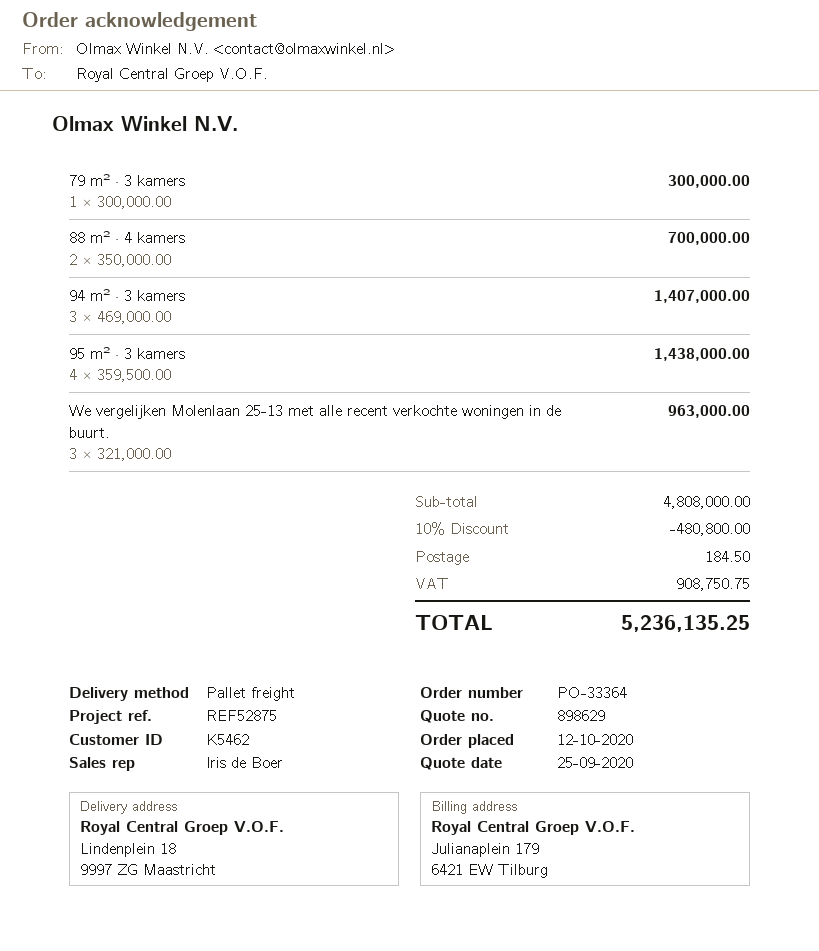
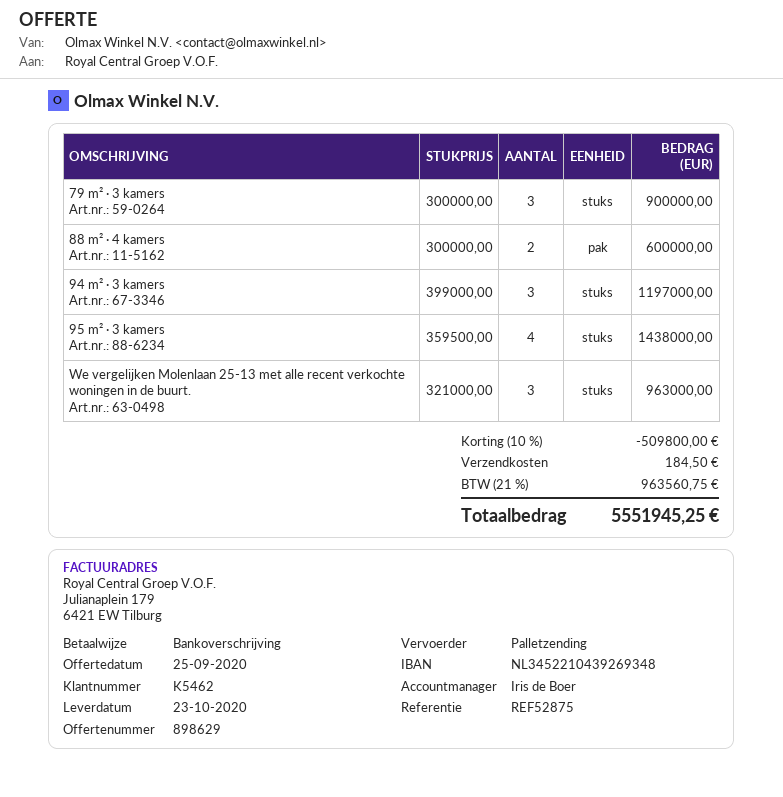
79 m² · 3 kamers: 1 x 300000.00 = 300000.00 -> 3 x 300000.00 = 900000.00
88 m² · 4 kamers: 2 x 350000.00 = 700000.00 -> 2 x 300000.00 = 600000.00
94 m² · 3 kamers: 3 x 469000.00 = 1407000.00 -> 3 x 399000.00 = 1197000.00
discount: 10% = 480800.00 -> 10% = 509800.00
tax: 908750.75 -> 963560.75
total: 5236135.25 -> 5551945.25

